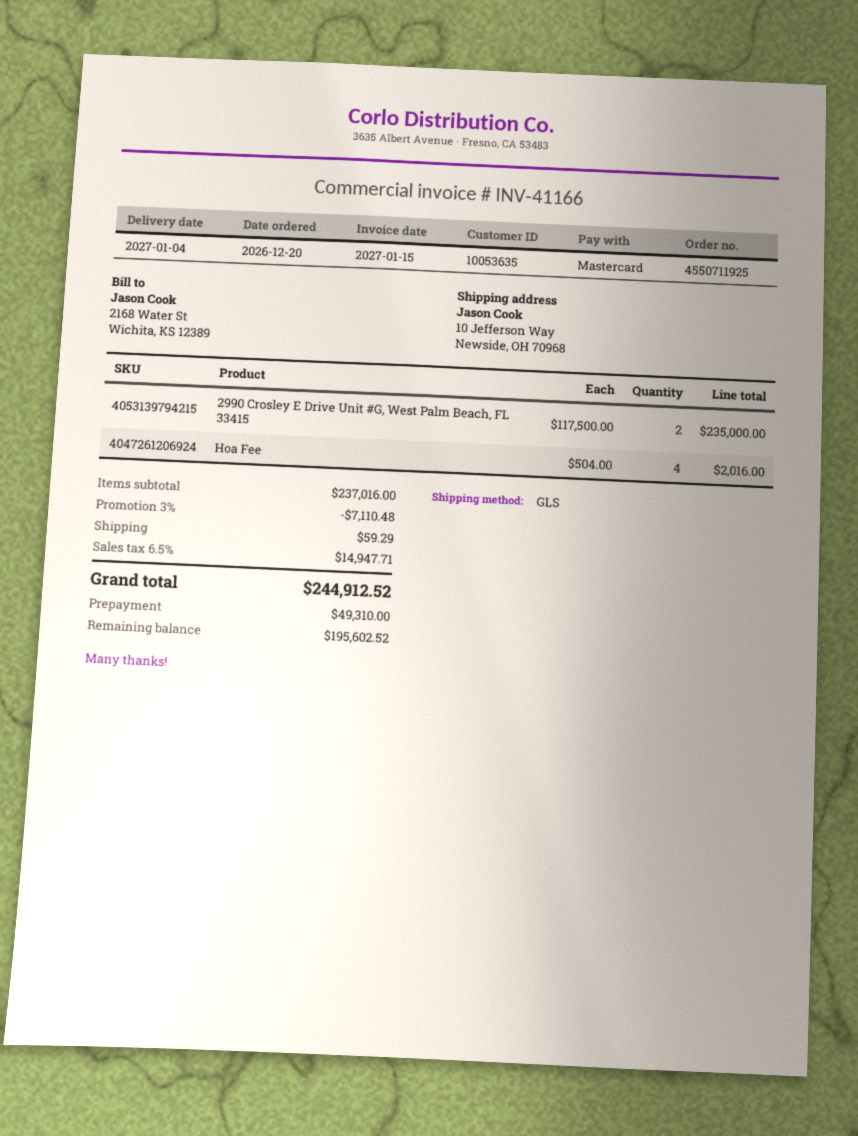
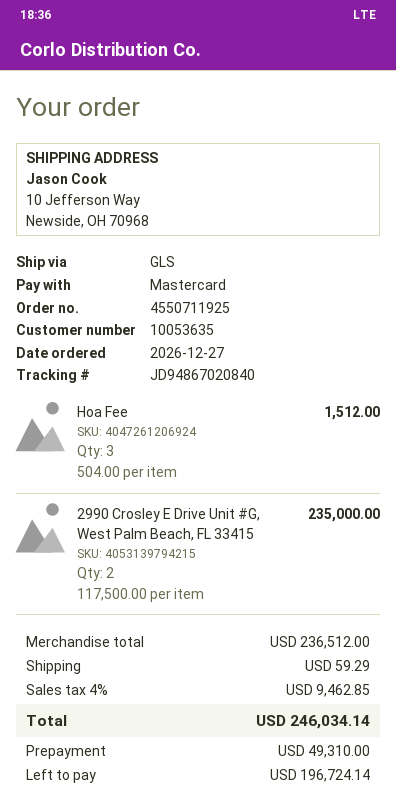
order date: 2026-12-20 -> 2026-12-27
Hoa Fee: 4 x 504.00 = 2016.00 -> 3 x 504.00 = 1512.00
subtotal: 237016.00 -> 236512.00
discount: 3% = 7110.48 -> none
tax: 6.5% = 14947.71 -> 4% = 9462.85
total: 244912.52 -> 246034.14
balance: 195602.52 -> 196724.14

